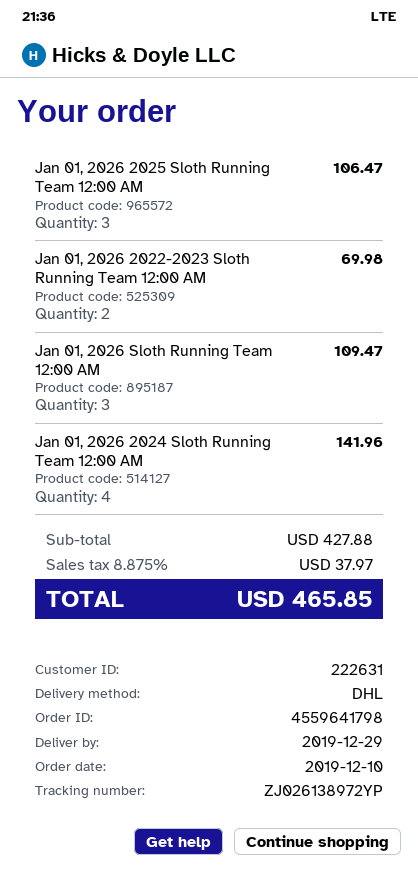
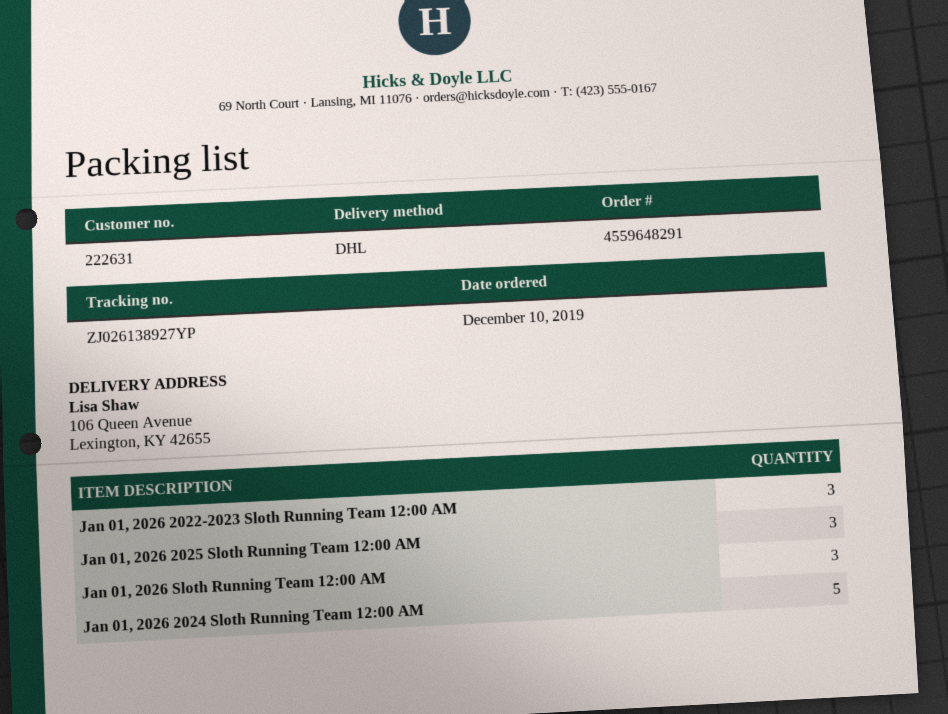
order number: 4559641798 -> 4559648291
tracking number: ZJ026138972YP -> ZJ026138927YP
Jan 01, 2026 2022-2023 Sloth Running Team 12:00 AM: 2 -> 3
Jan 01, 2026 2024 Sloth Running Team 12:00 AM: 4 -> 5

